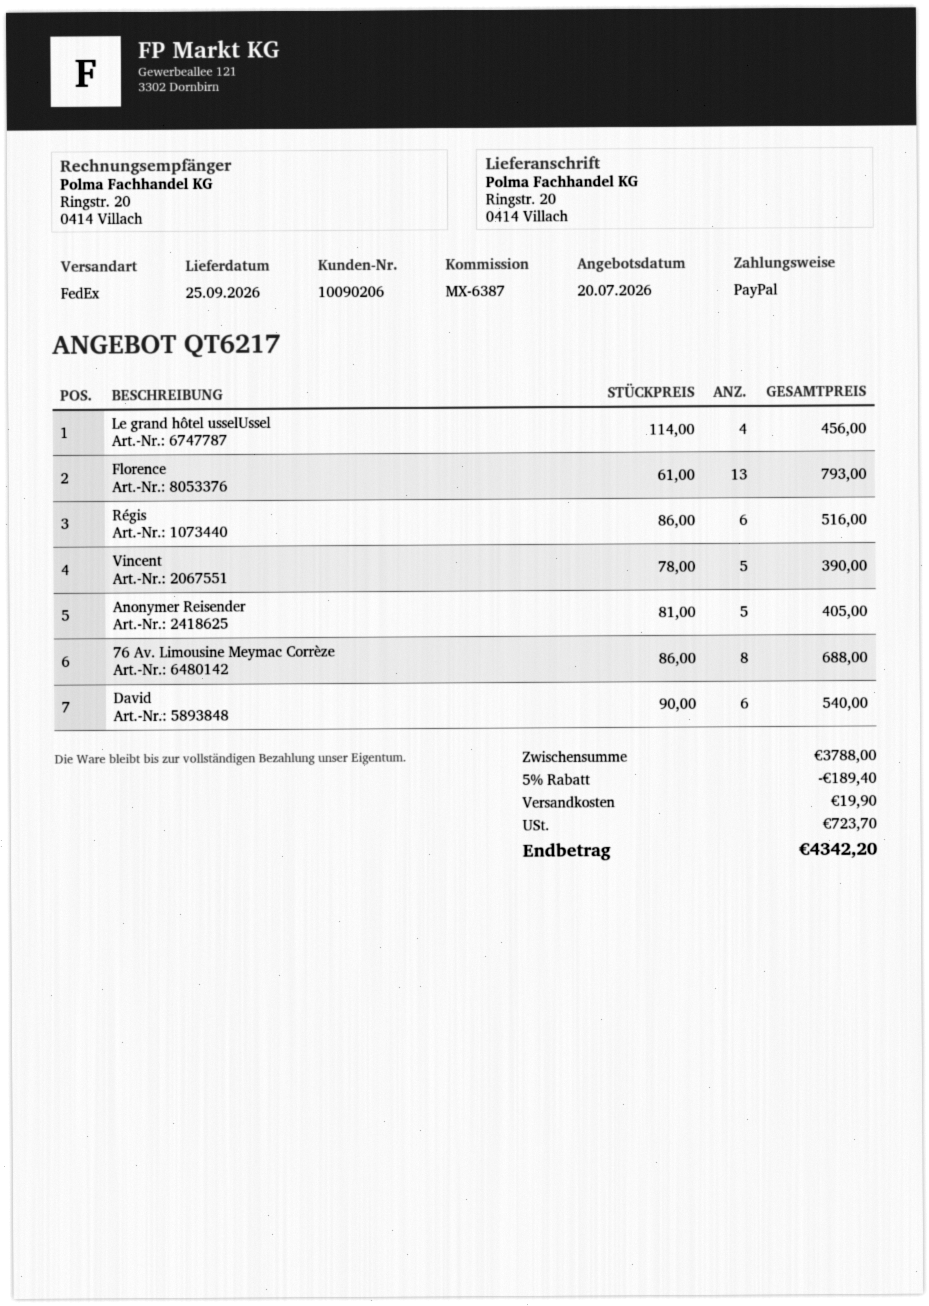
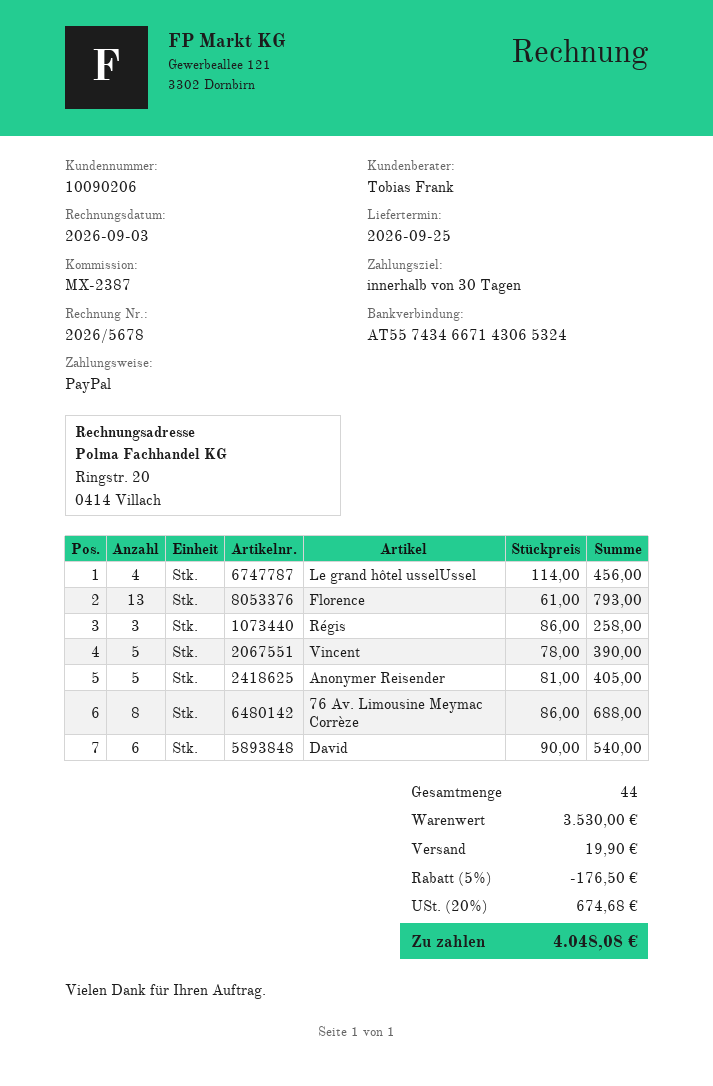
reference: MX-6387 -> MX-2387
Régis: 6 x 86.00 = 516.00 -> 3 x 86.00 = 258.00
subtotal: 3788.00 -> 3530.00
discount: 5% = 189.40 -> 5% = 176.50
tax: 723.70 -> 674.68
total: 4342.20 -> 4048.08

